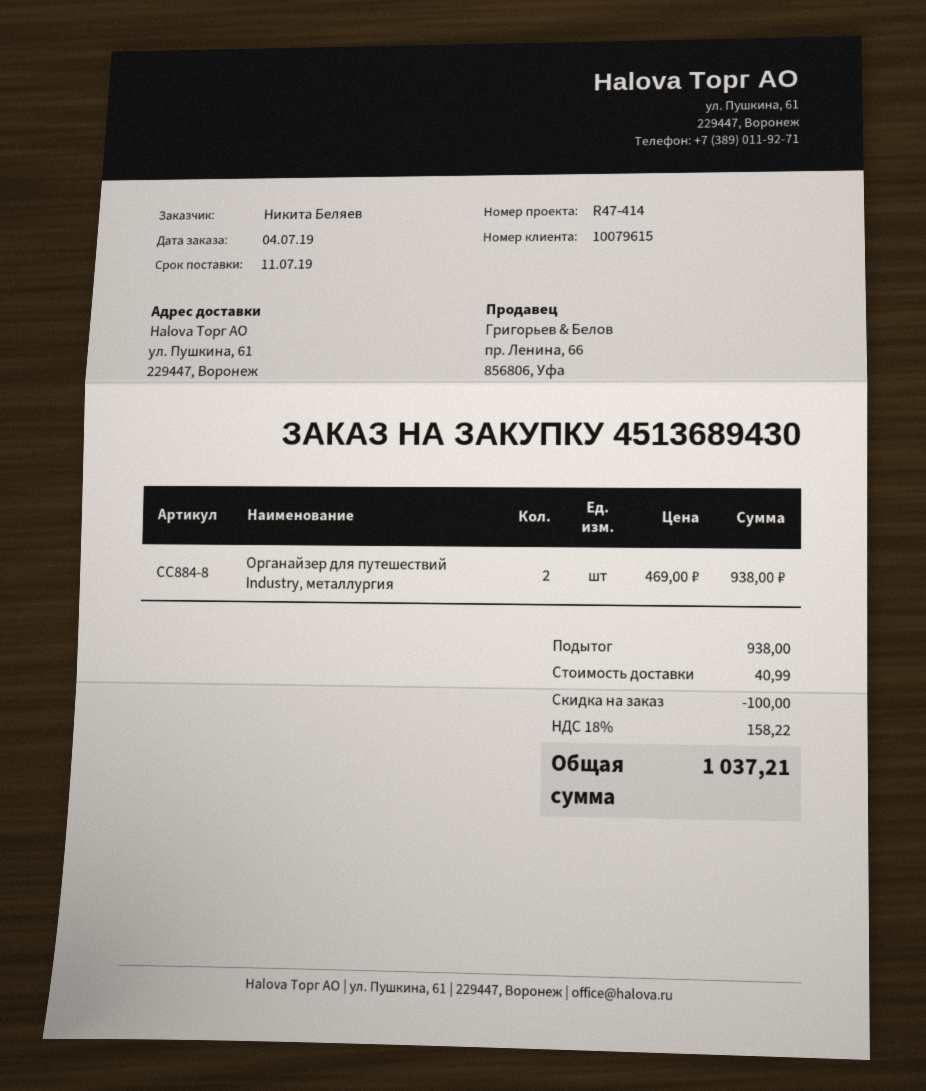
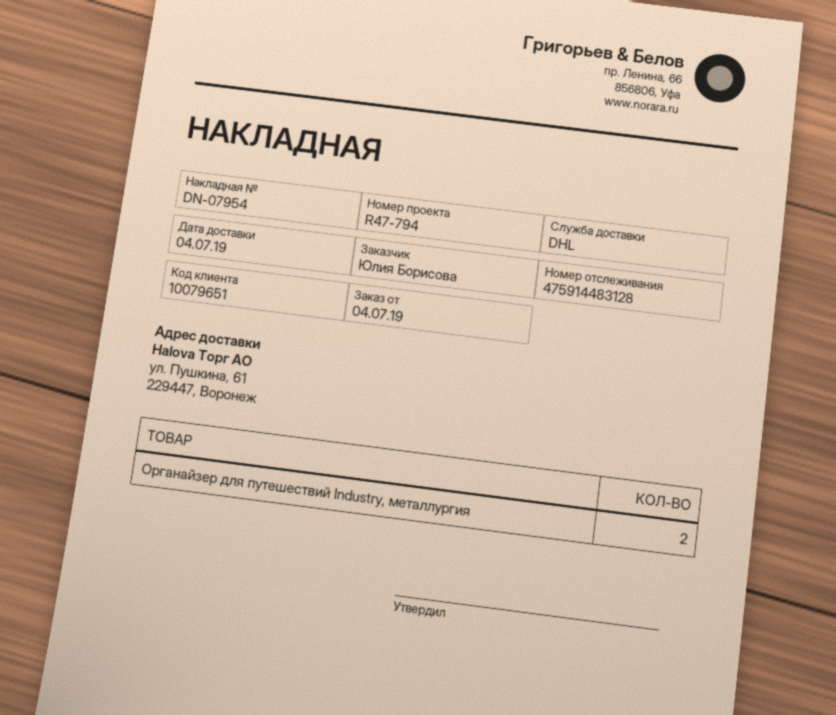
delivery date: 2019-07-11 -> 2019-07-04
customer number: 10079615 -> 10079651
reference: R47-414 -> R47-794
ordered by: Никита Беляев -> Юлия Борисова

